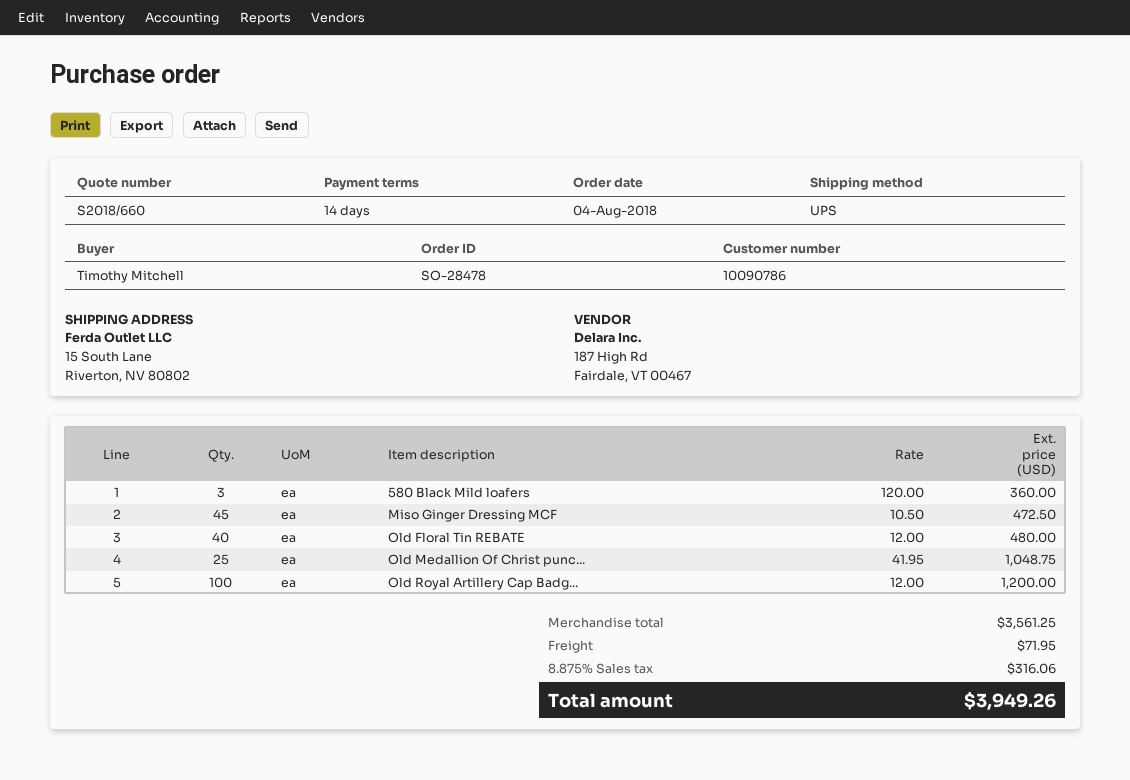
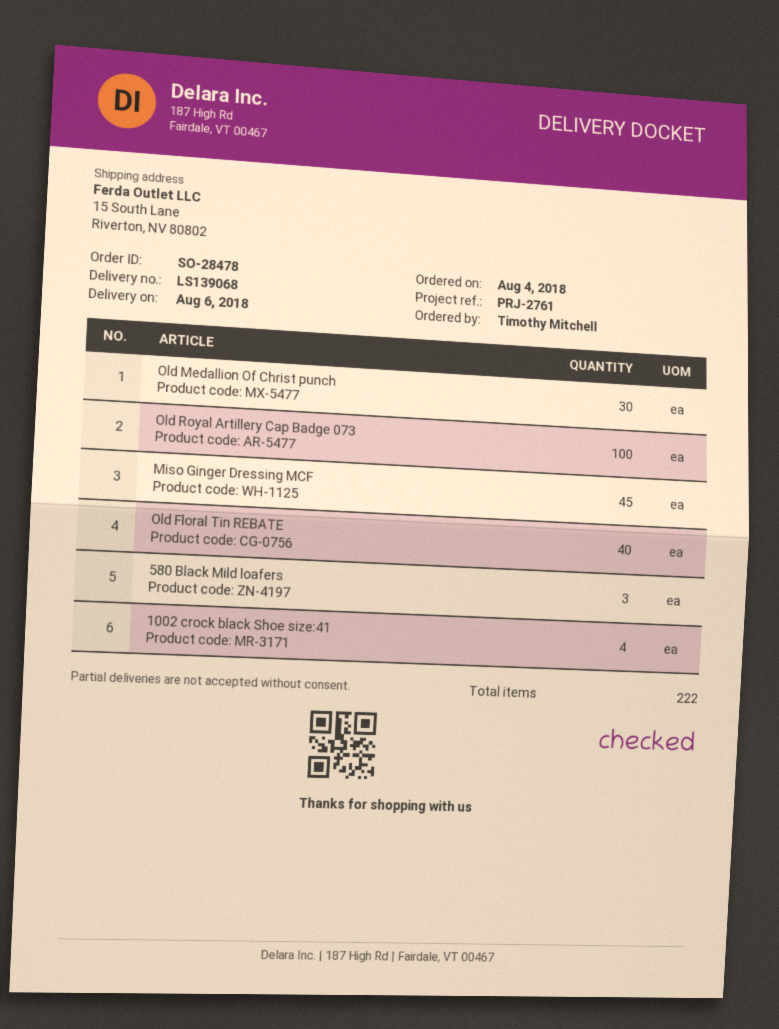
Old Medallion Of Christ punc...: 25 -> 30
1002 crock black Shoe size:41: none -> 4

